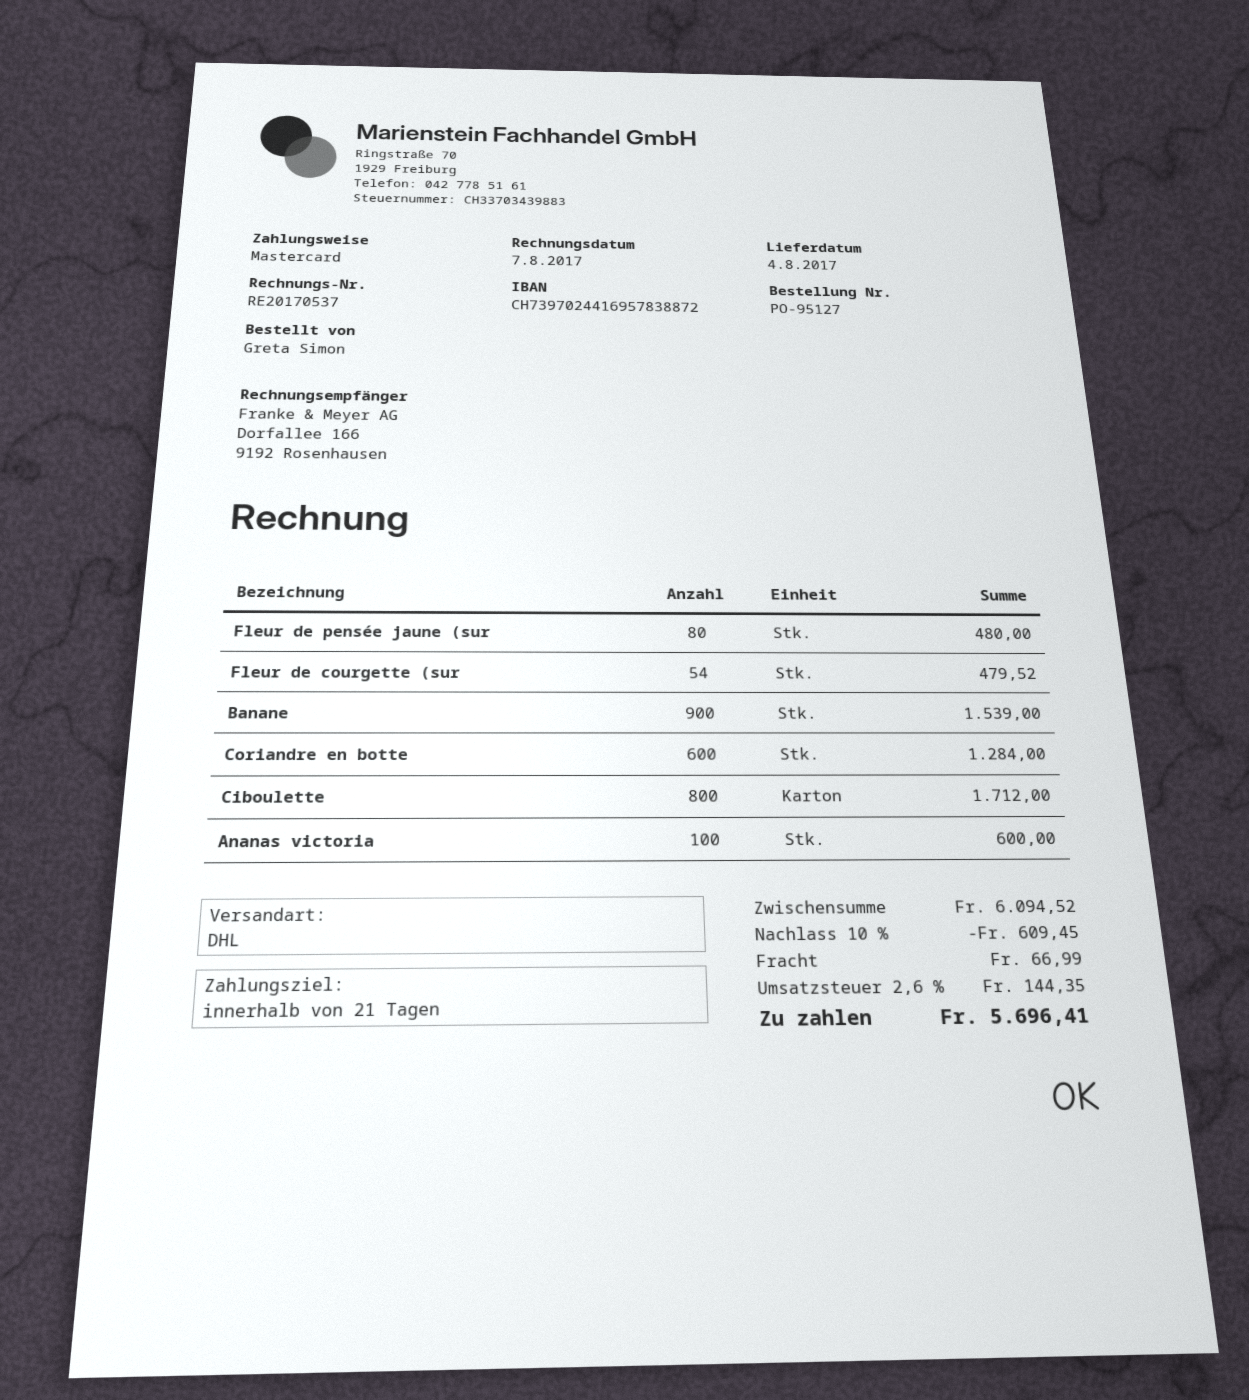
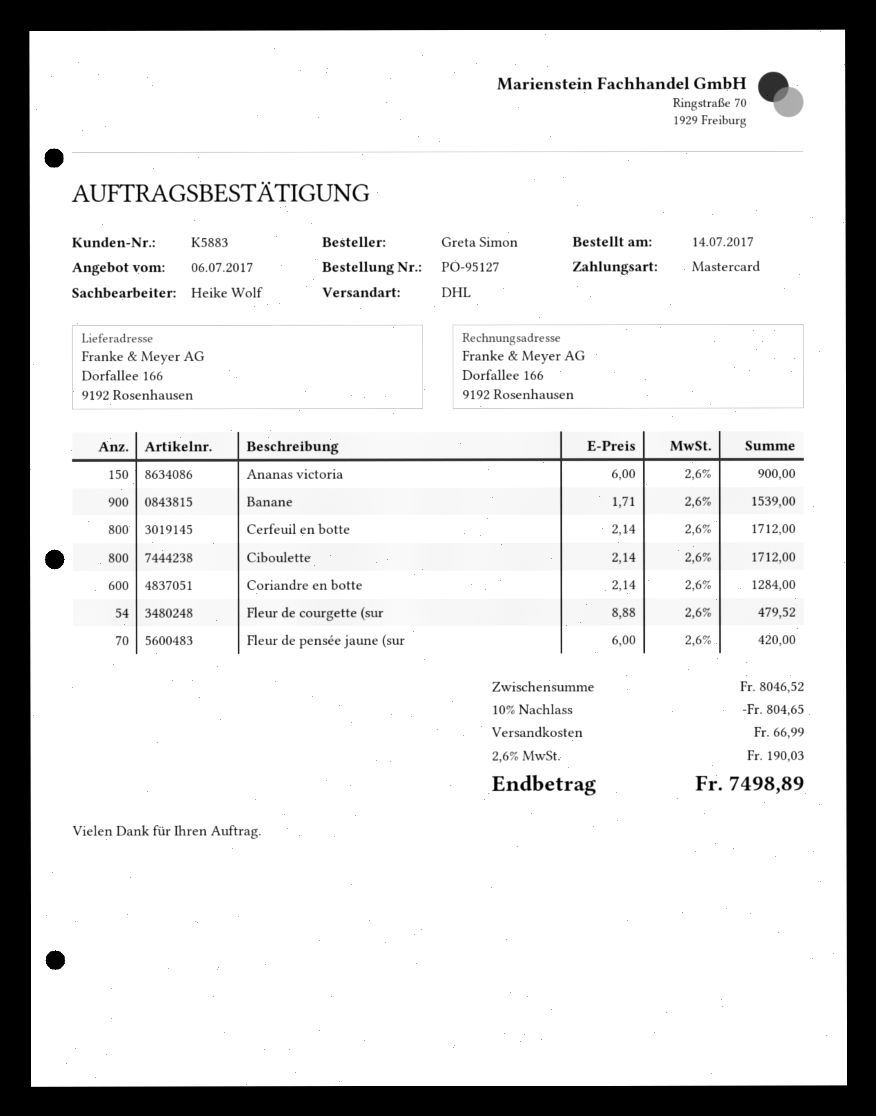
Fleur de pensée jaune (sur: 80 for 480.00 -> 70 for 420.00
Ananas victoria: 100 for 600.00 -> 150 for 900.00
Cerfeuil en botte: none -> 800 for 1712.00
subtotal: 6094.52 -> 8046.52
discount: 10% = 609.45 -> 10% = 804.65
tax: 2.6% = 144.35 -> 2.6% = 190.03
total: 5696.41 -> 7498.89

